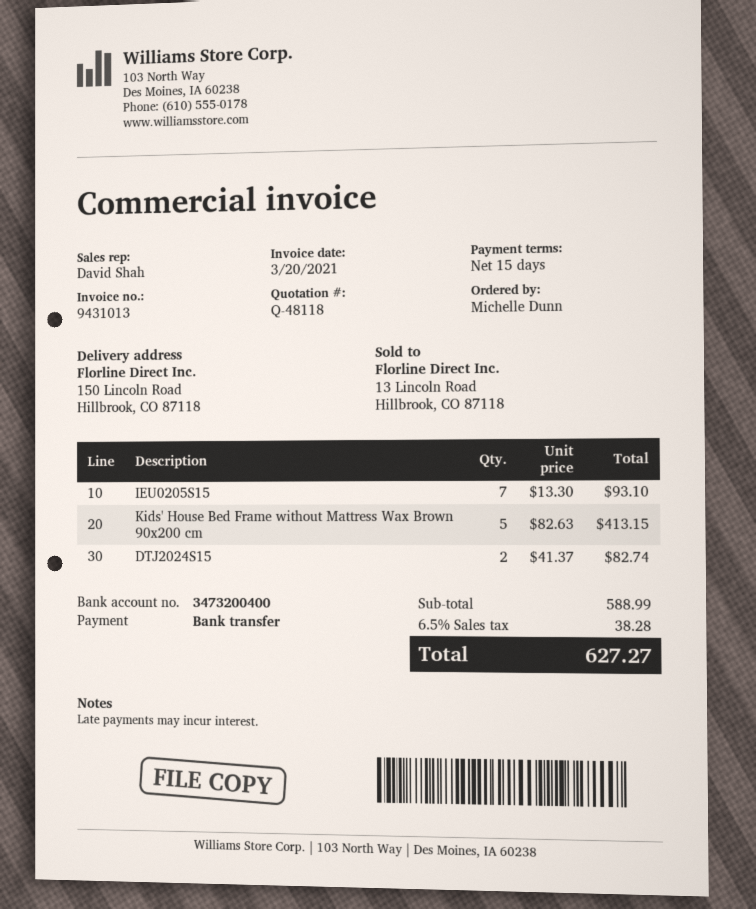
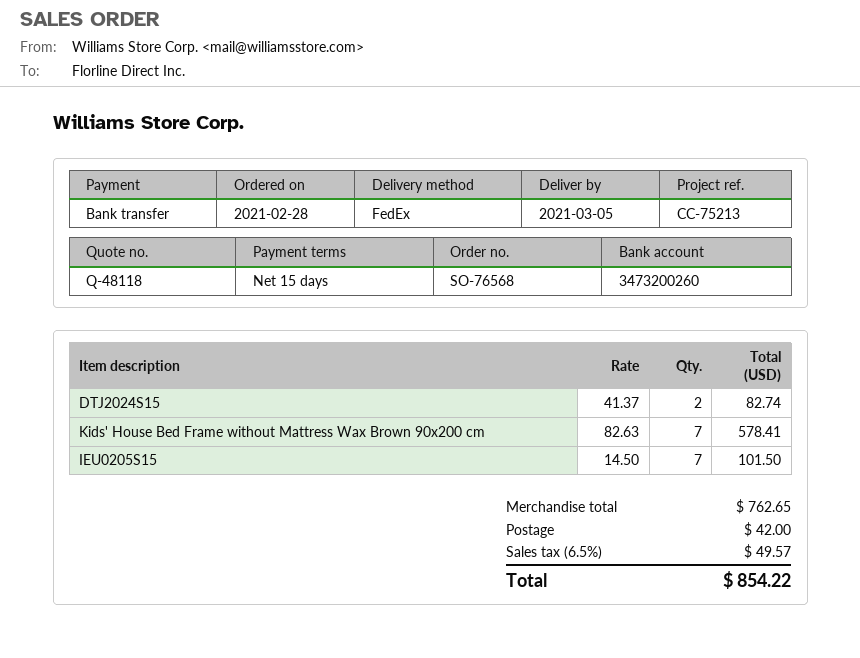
bank account: 3473200400 -> 3473200260
IEU0205S15: 7 x 13.30 = 93.10 -> 7 x 14.50 = 101.50
Kids' House Bed Frame without Mattress Wax Brown 90x200 cm: 5 x 82.63 = 413.15 -> 7 x 82.63 = 578.41
subtotal: 588.99 -> 762.65
shipping: none -> 42.00
tax: 6.5% = 38.28 -> 6.5% = 49.57
total: 627.27 -> 854.22

